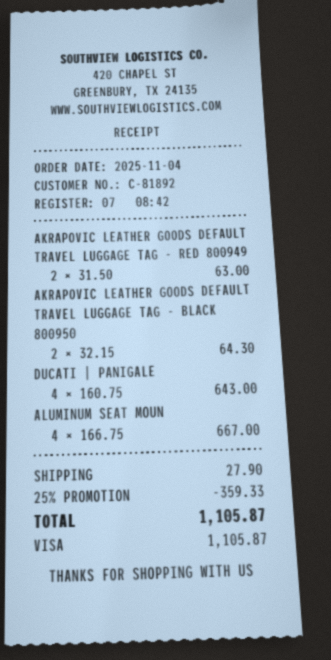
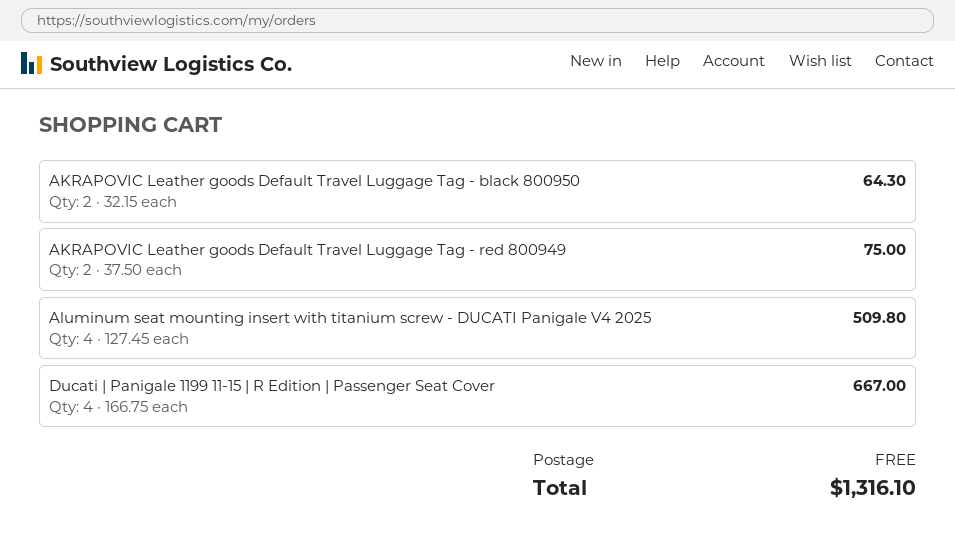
AKRAPOVIC LEATHER GOODS DEFAULT TRAVEL LUGGAGE TAG - RED 800949: 2 x 31.50 = 63.00 -> 2 x 37.50 = 75.00
DUCATI | PANIGALE: 4 x 160.75 = 643.00 -> 4 x 166.75 = 667.00
ALUMINUM SEAT MOUN: 4 x 166.75 = 667.00 -> 4 x 127.45 = 509.80
discount: 25% = 359.33 -> none
shipping: 27.90 -> 0.00
total: 1105.87 -> 1316.10

